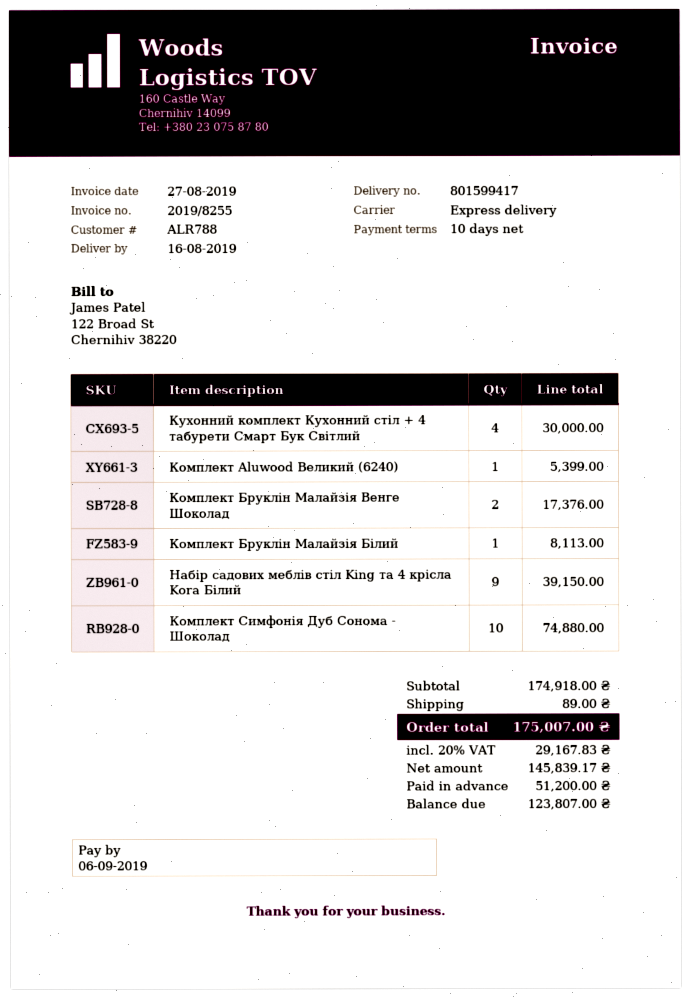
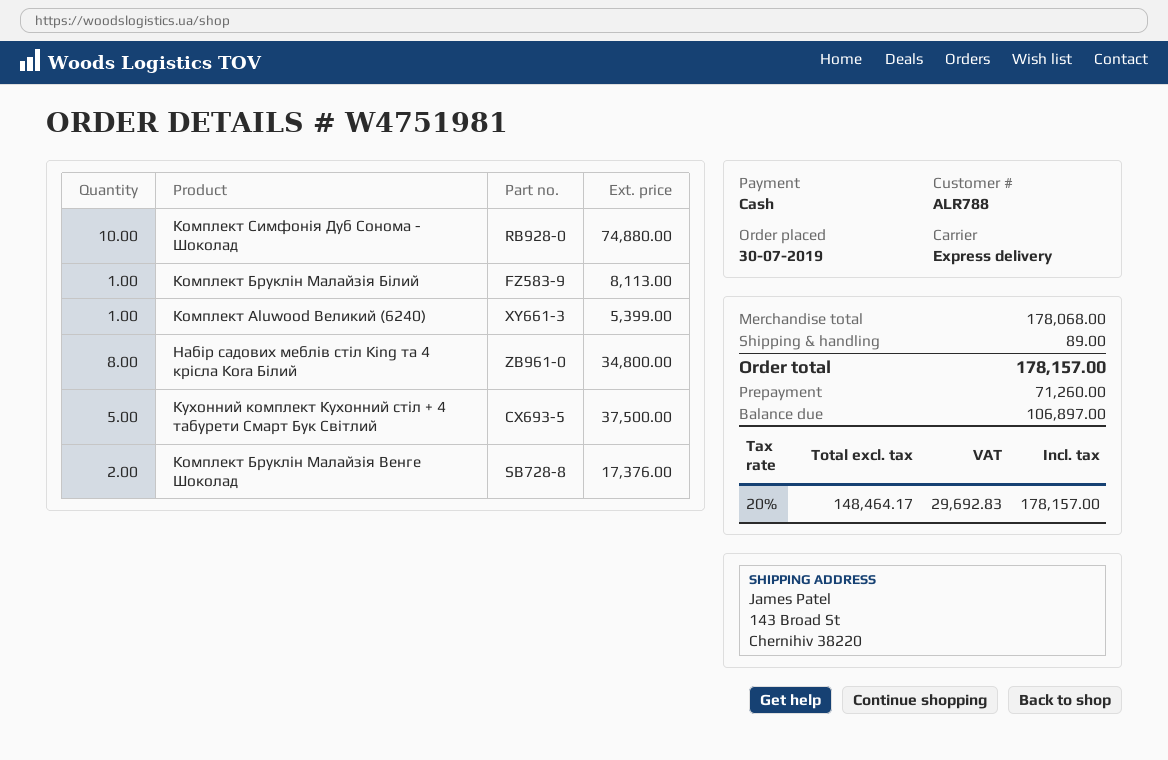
Кухонний комплект Кухонний стіл + 4 табурети Смарт Бук Світлий: 4 for 30000.00 -> 5 for 37500.00
Набір садових меблів стіл King та 4 крісла Kora Білий: 9 for 39150.00 -> 8 for 34800.00
subtotal: 174918.00 -> 178068.00
net: 145839.17 -> 148464.17
tax: 20% = 29167.83 -> 20% = 29692.83
total: 175007.00 -> 178157.00
deposit: 51200.00 -> 71260.00
balance: 123807.00 -> 106897.00

